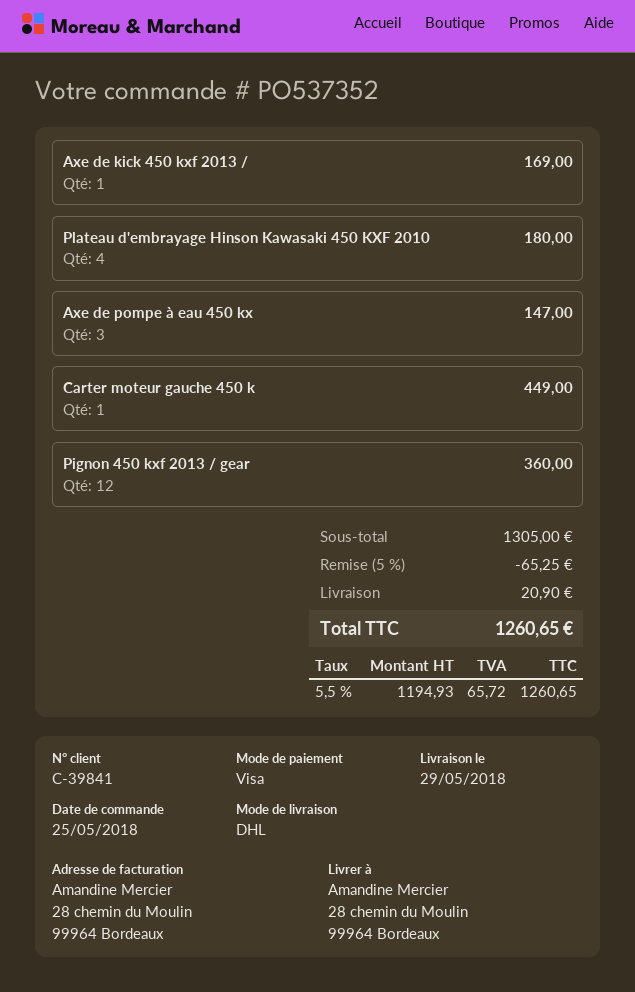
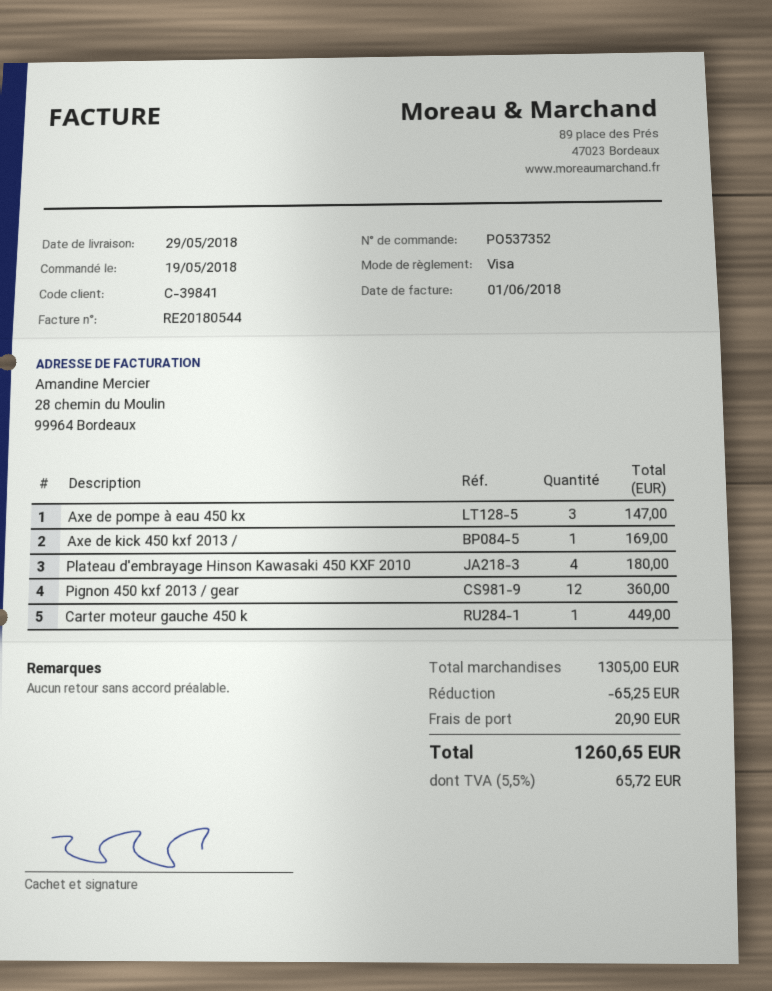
order date: 2018-05-25 -> 2018-05-19

